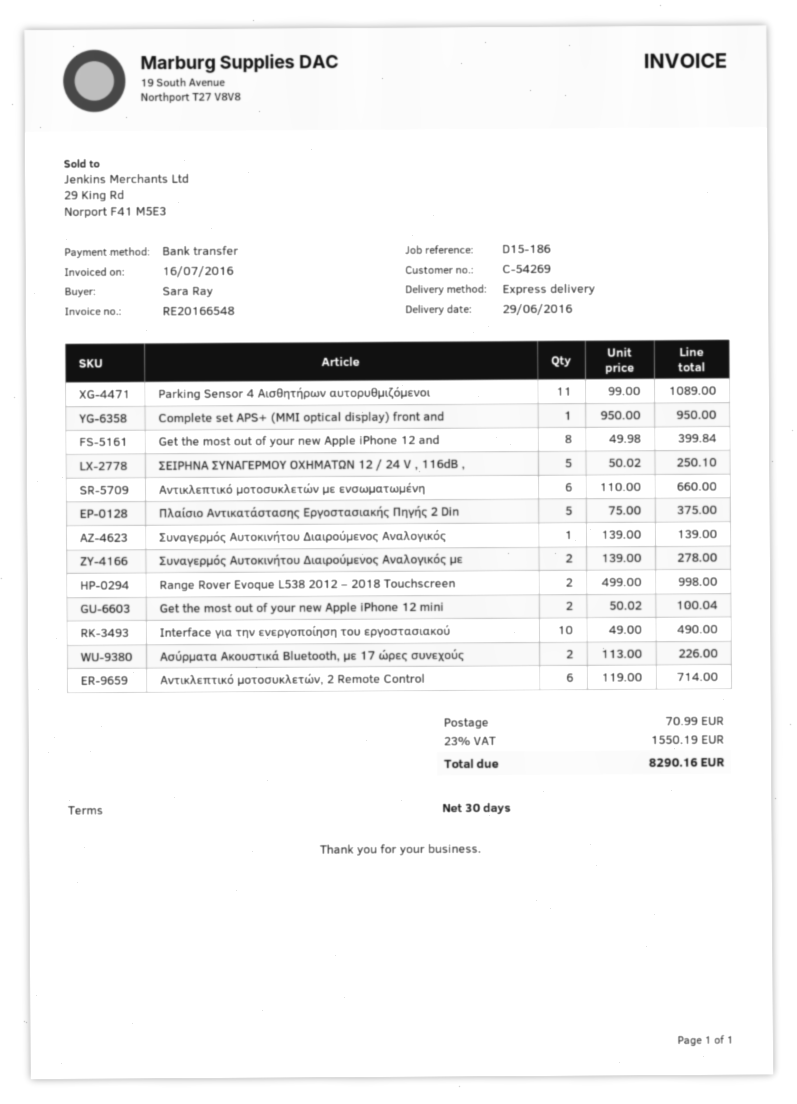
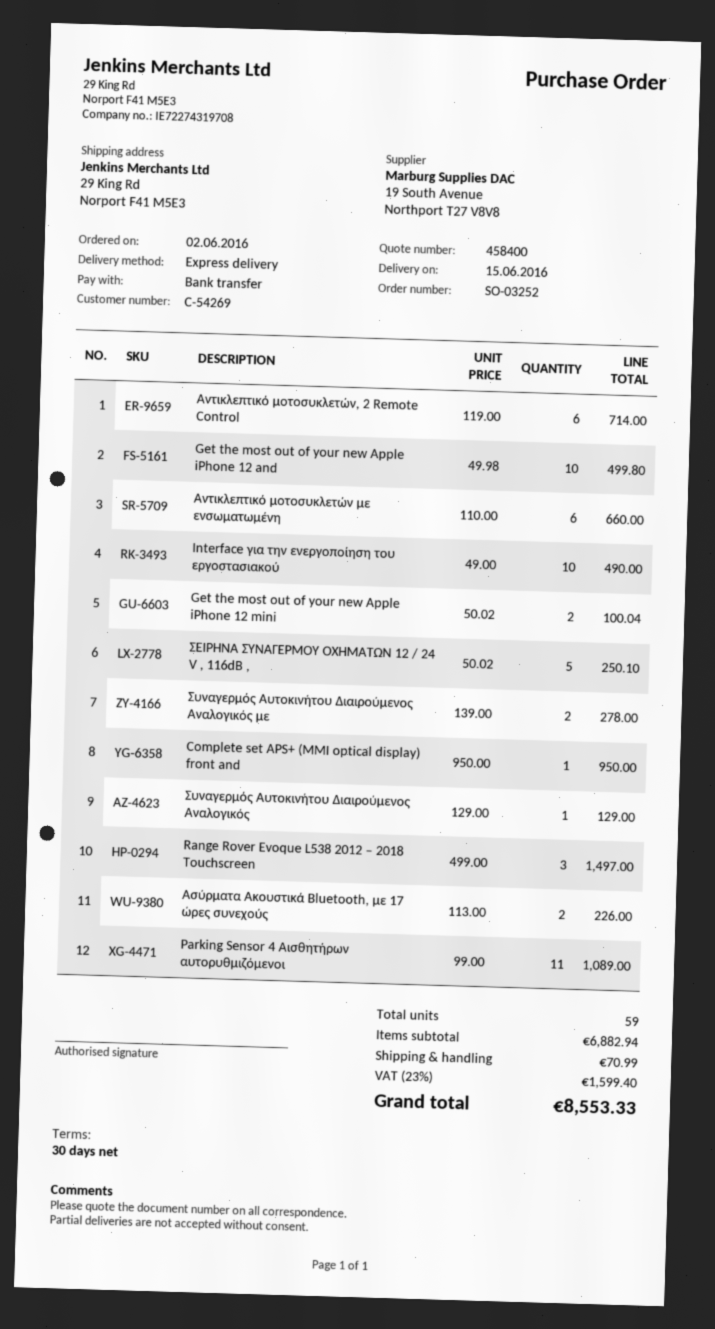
delivery date: 2016-06-29 -> 2016-06-15
Get the most out of your new Apple iPhone 12 and: 8 x 49.98 = 399.84 -> 10 x 49.98 = 499.80
Πλαίσιο Αντικατάστασης Εργοστασιακής Πηγής 2 Din: 5 x 75.00 = 375.00 -> none
Συναγερμός Αυτοκινήτου Διαιρούμενος Αναλογικός: 1 x 139.00 = 139.00 -> 1 x 129.00 = 129.00
Range Rover Evoque L538 2012 – 2018 Touchscreen: 2 x 499.00 = 998.00 -> 3 x 499.00 = 1497.00
tax: 23% = 1550.19 -> 23% = 1599.40
total: 8290.16 -> 8553.33

